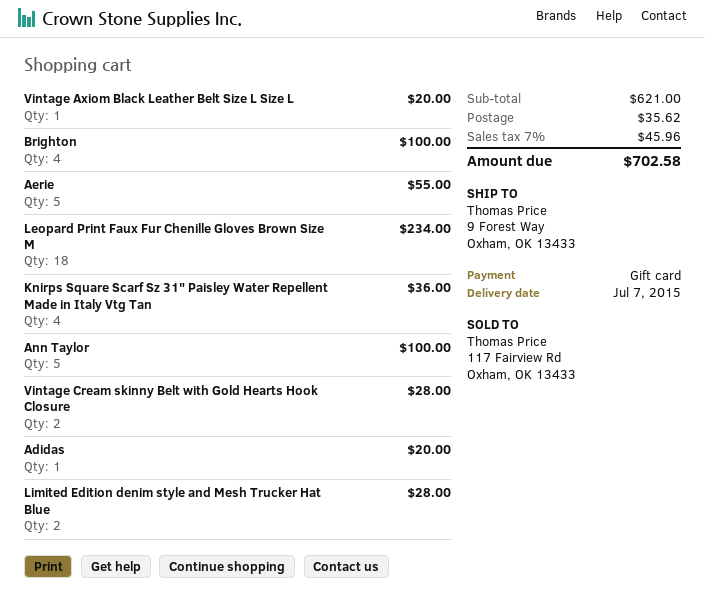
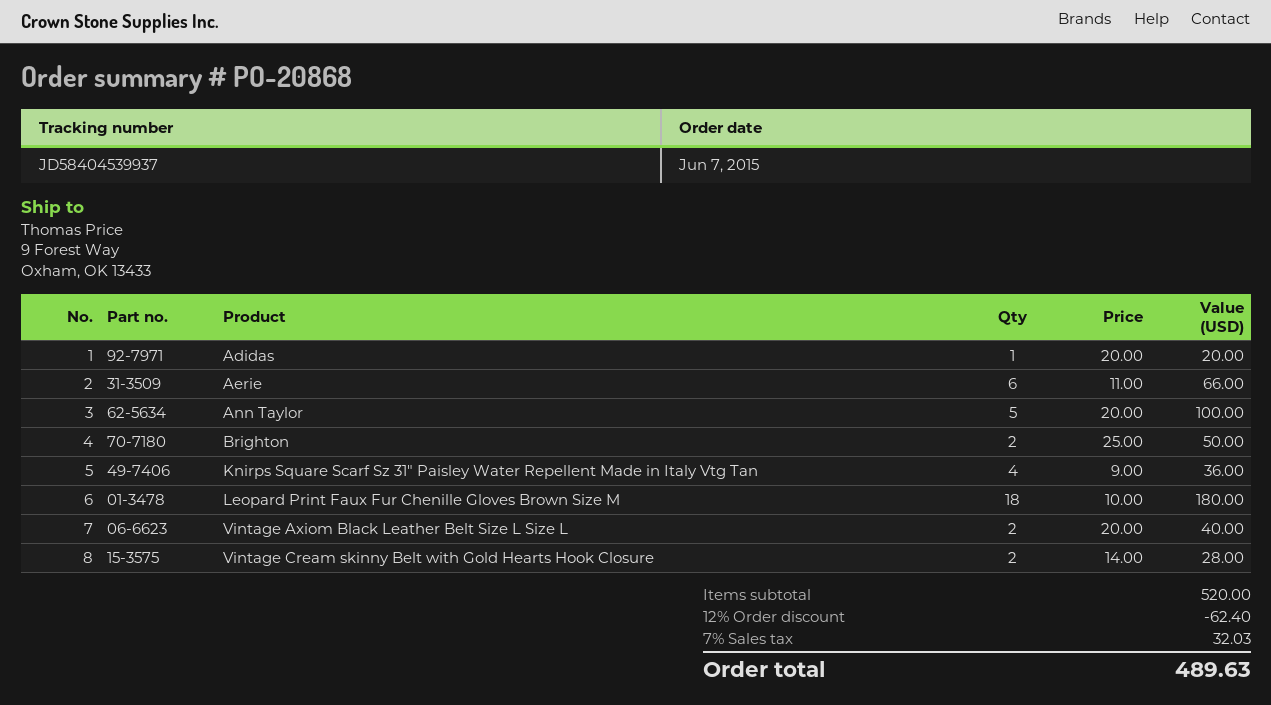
Vintage Axiom Black Leather Belt Size L Size L: 1 for 20.00 -> 2 for 40.00
Brighton: 4 for 100.00 -> 2 for 50.00
Aerie: 5 for 55.00 -> 6 for 66.00
Leopard Print Faux Fur Chenille Gloves Brown Size M: 18 for 234.00 -> 18 for 180.00
Limited Edition denim style and Mesh Trucker Hat Blue: 2 for 28.00 -> none
subtotal: 621.00 -> 520.00
discount: none -> 12% = 62.40
shipping: 35.62 -> none
tax: 7% = 45.96 -> 7% = 32.03
total: 702.58 -> 489.63

